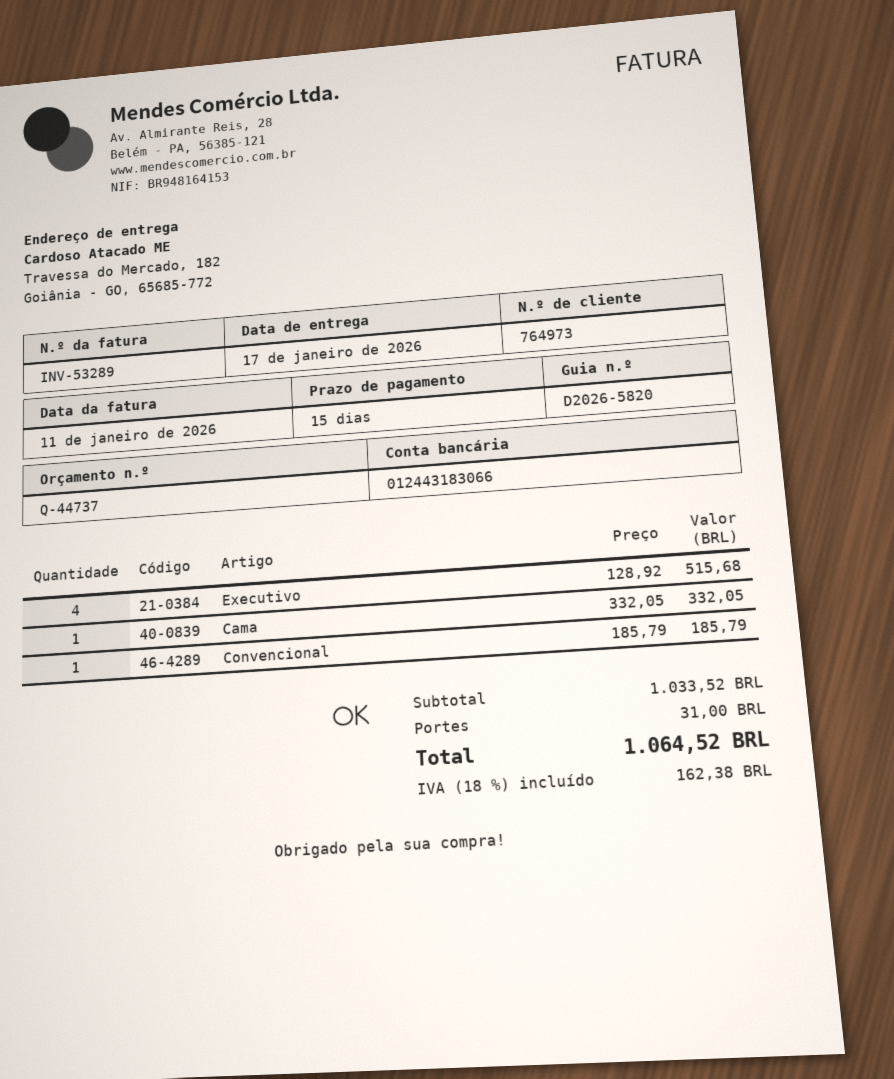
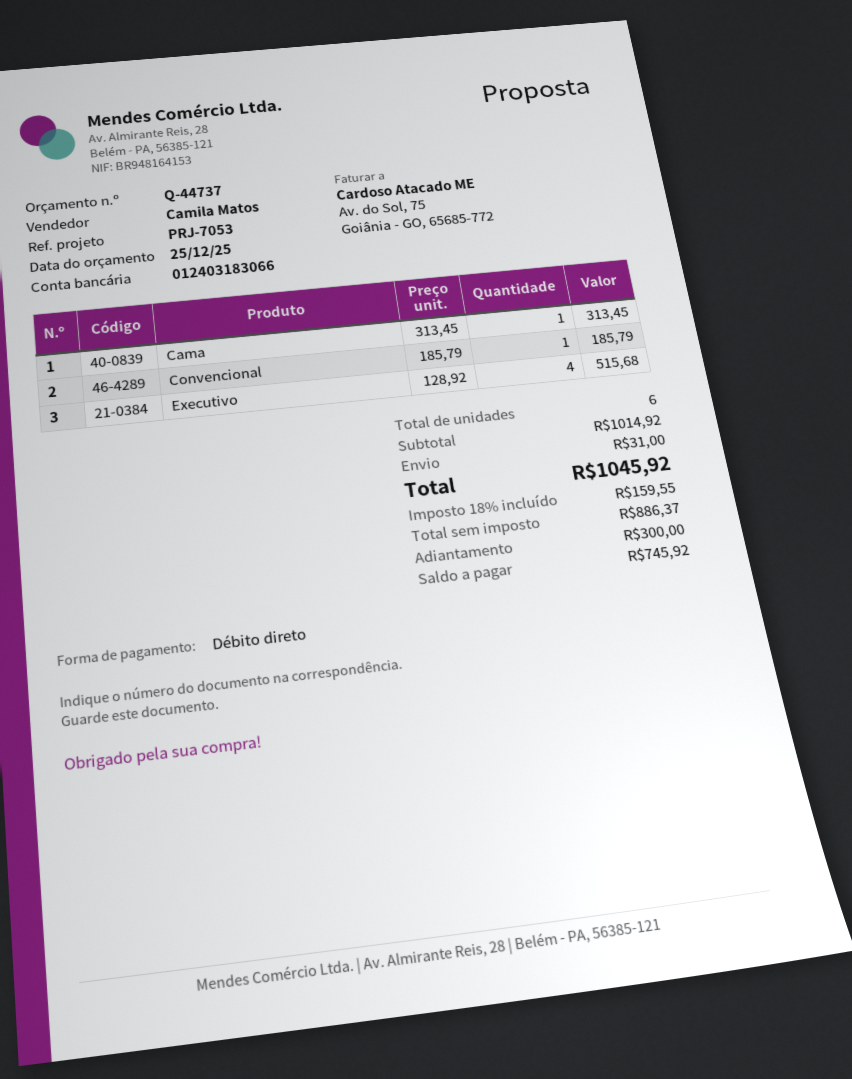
bank account: 012443183066 -> 012403183066
Cama: 1 x 332.05 = 332.05 -> 1 x 313.45 = 313.45
subtotal: 1033.52 -> 1014.92
tax: 18% = 162.38 -> 18% = 159.55
total: 1064.52 -> 1045.92

